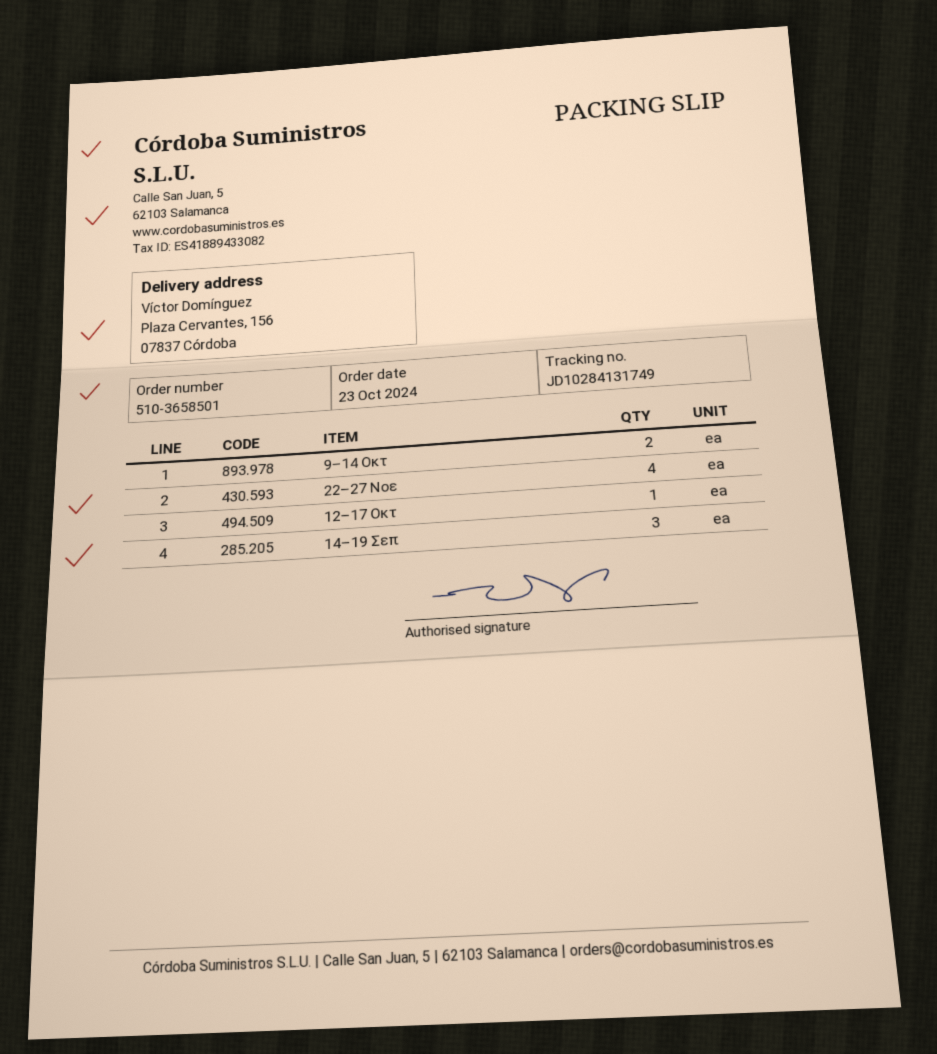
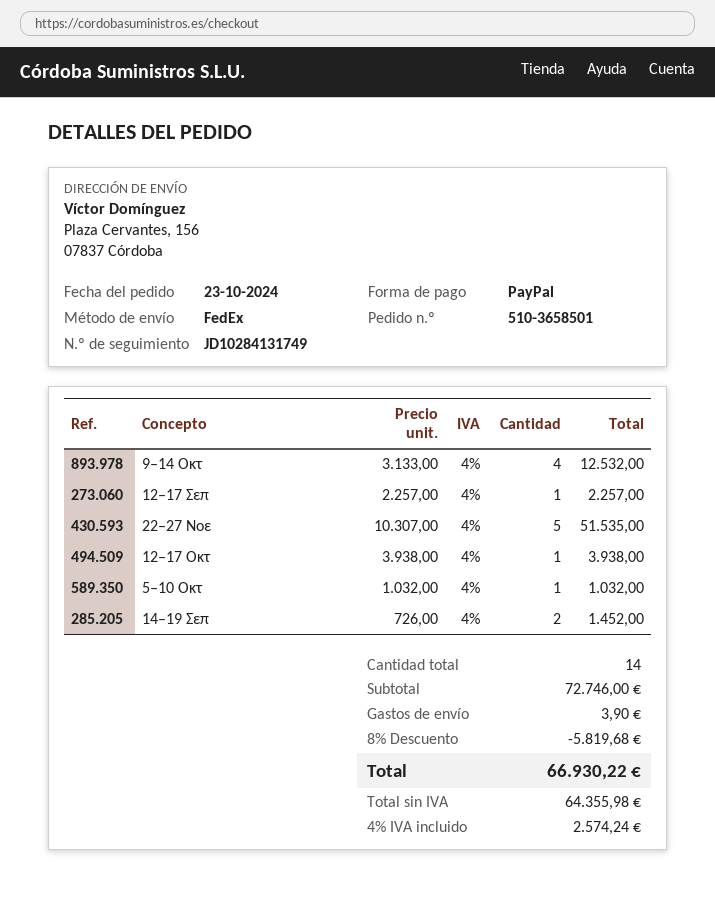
9–14 Οκτ: 2 -> 4
22–27 Νοε: 4 -> 5
14–19 Σεπ: 3 -> 2
12–17 Σεπ: none -> 1
5–10 Οκτ: none -> 1

